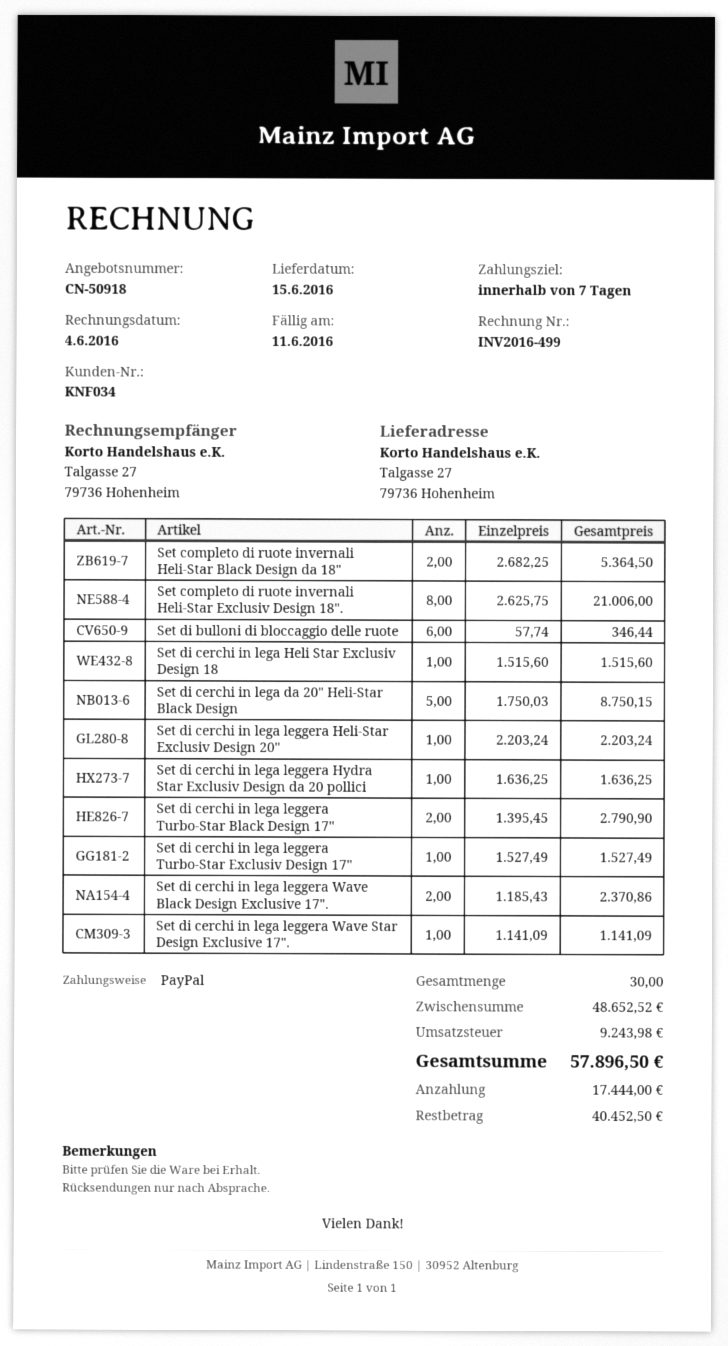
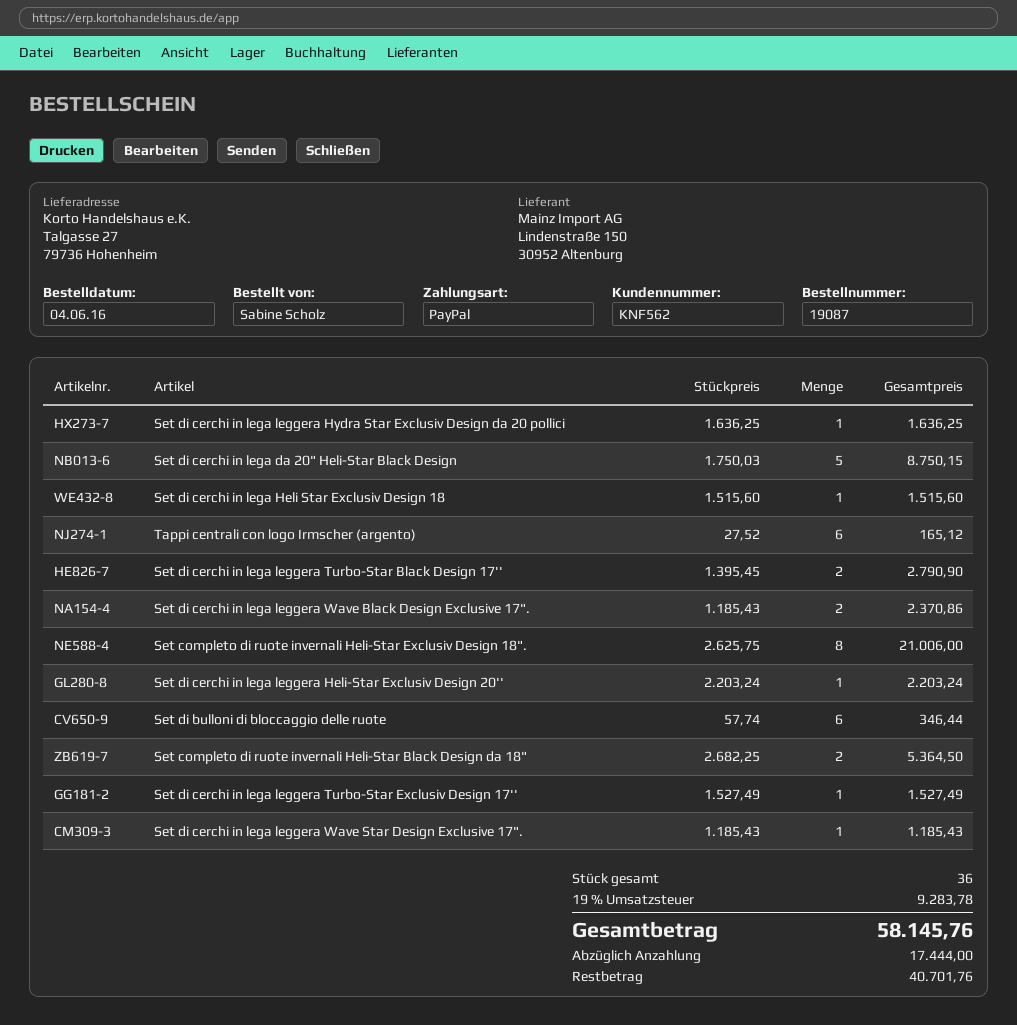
customer number: KNF034 -> KNF562
Set di cerchi in lega leggera Wave Star Design Exclusive 17".: 1 x 1141.09 = 1141.09 -> 1 x 1185.43 = 1185.43
Tappi centrali con logo Irmscher (argento): none -> 6 x 27.52 = 165.12
total quantity: 30 -> 36
tax: 9243.98 -> 9283.78
total: 57896.50 -> 58145.76
balance: 40452.50 -> 40701.76

